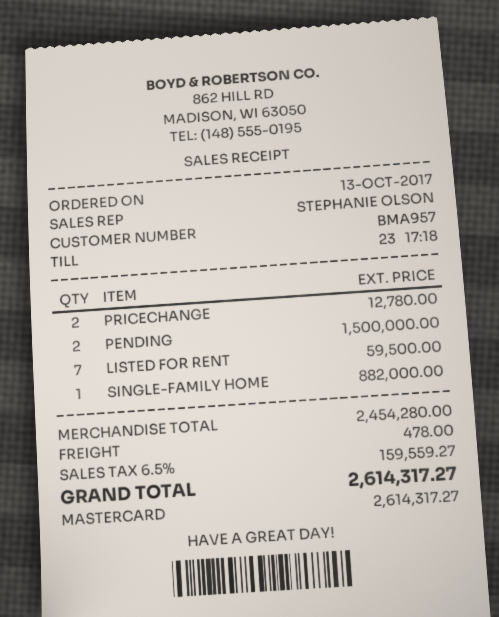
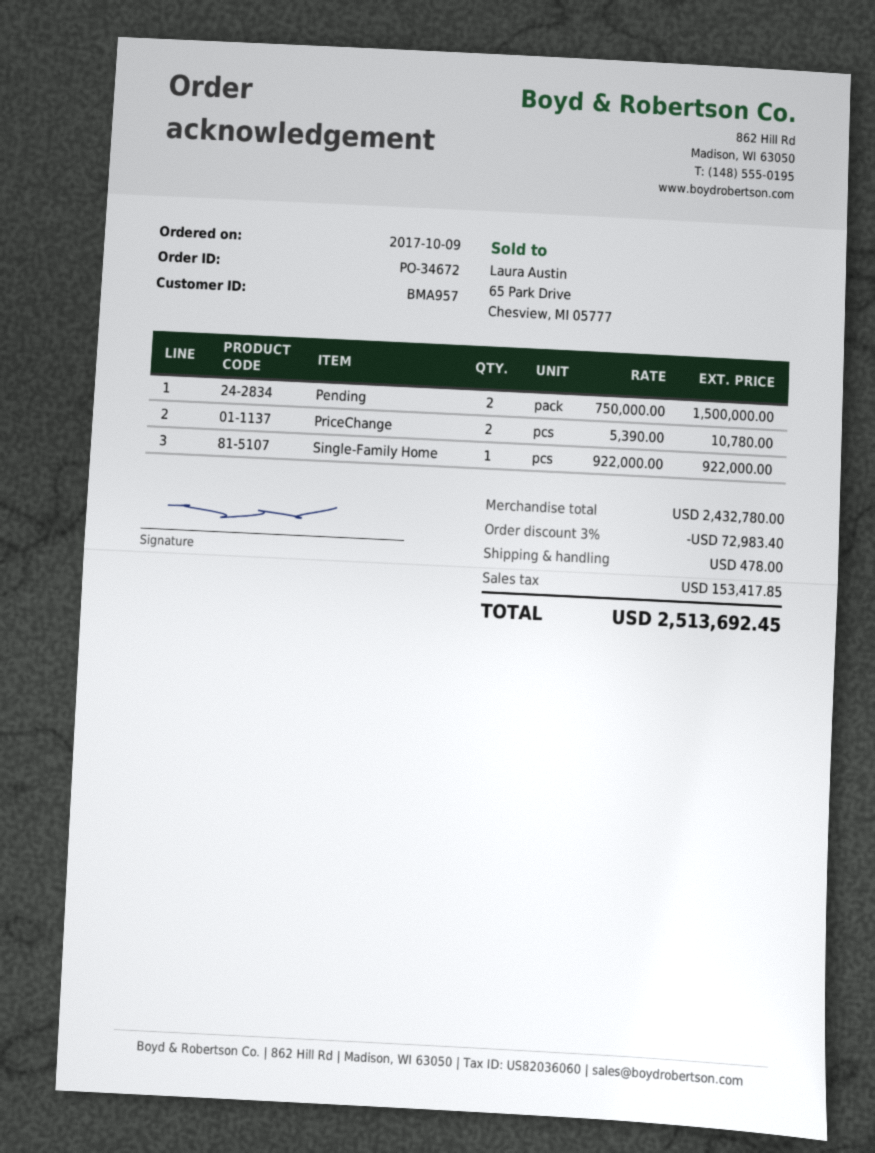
order date: 2017-10-13 -> 2017-10-09
PRICECHANGE: 2 for 12780.00 -> 2 for 10780.00
LISTED FOR RENT: 7 for 59500.00 -> none
SINGLE-FAMILY HOME: 1 for 882000.00 -> 1 for 922000.00
subtotal: 2454280.00 -> 2432780.00
discount: none -> 3% = 72983.40
tax: 159559.27 -> 153417.85
total: 2614317.27 -> 2513692.45

